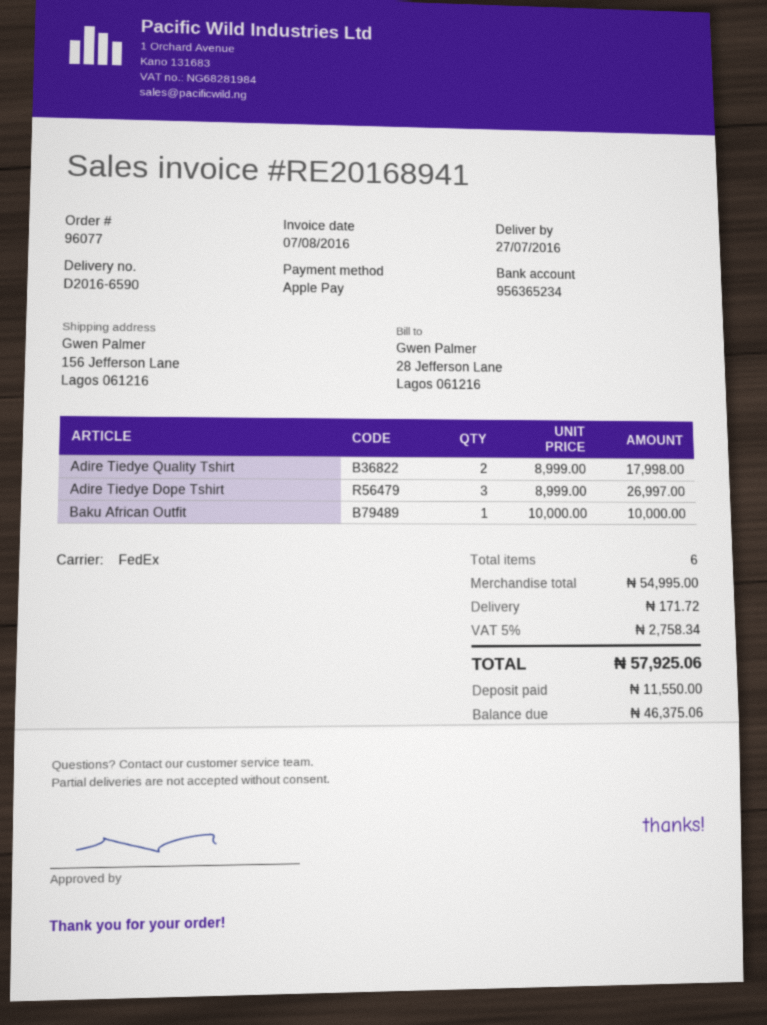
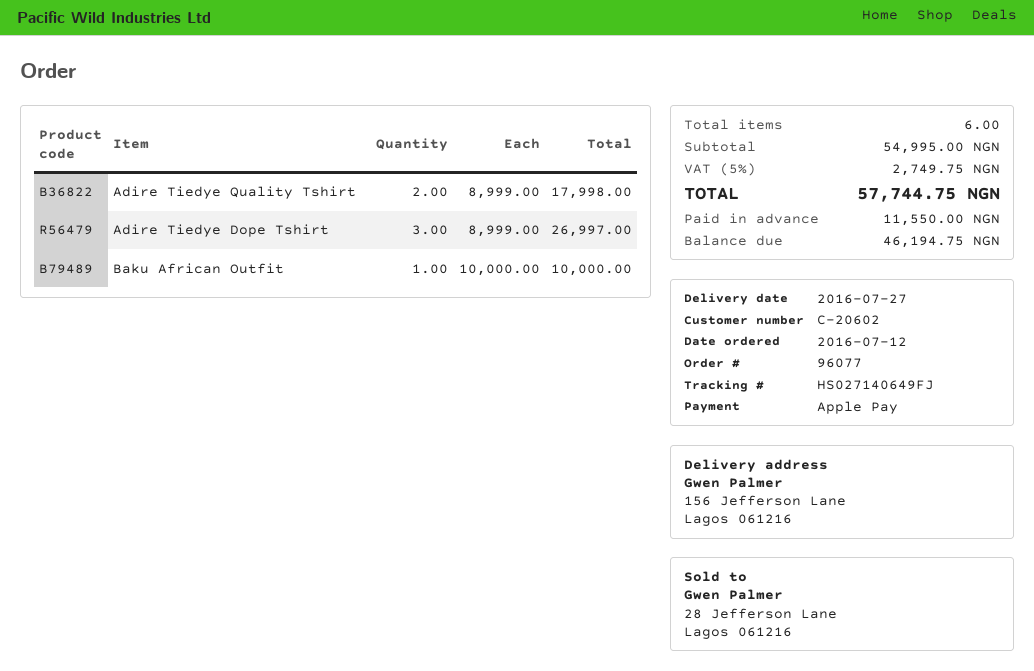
shipping: 171.72 -> none
tax: 5% = 2758.34 -> 5% = 2749.75
total: 57925.06 -> 57744.75
balance: 46375.06 -> 46194.75

